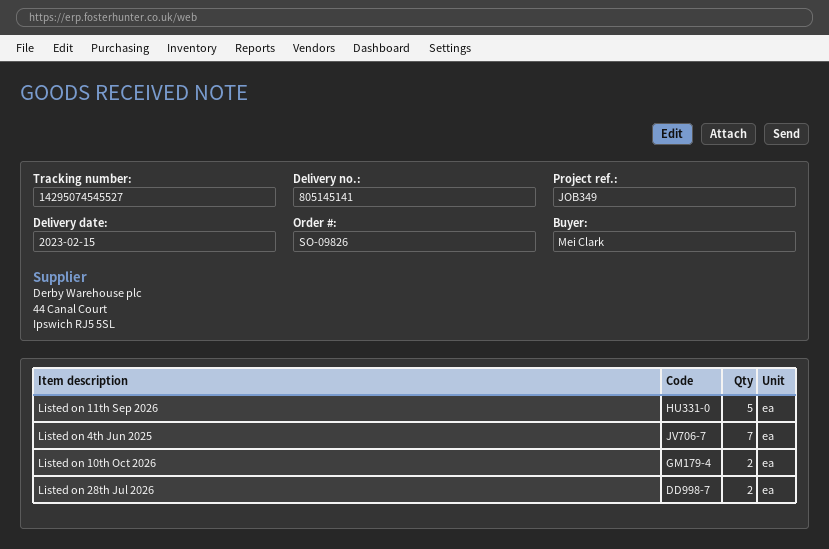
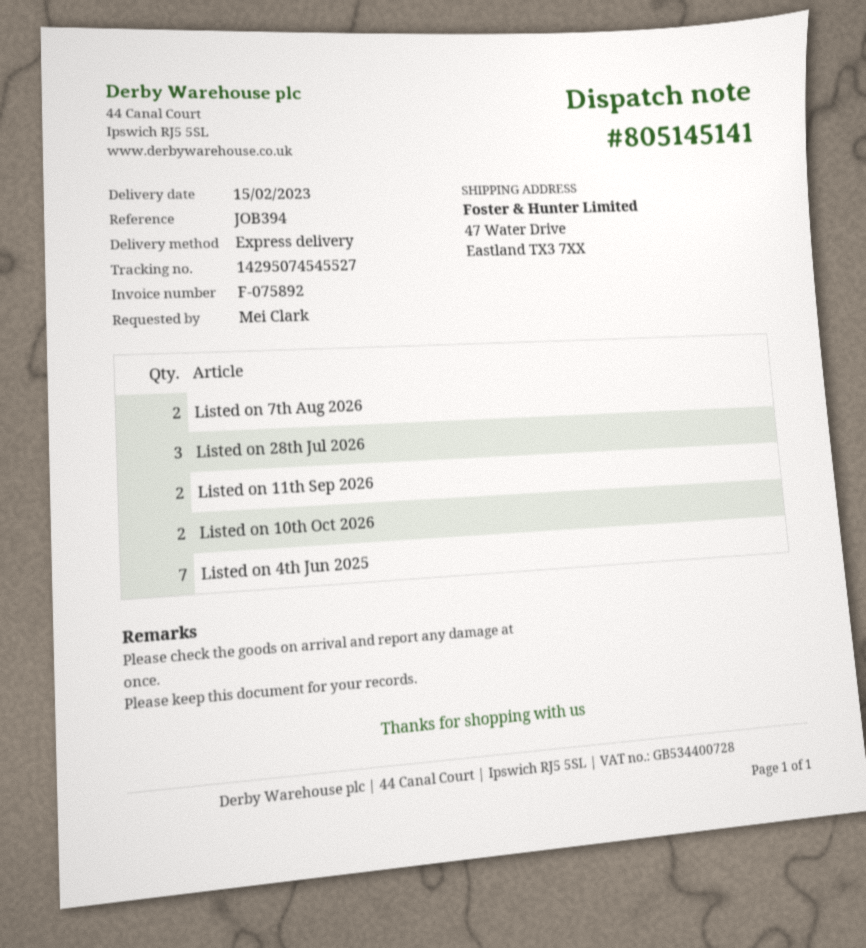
reference: JOB349 -> JOB394
Listed on 11th Sep 2026: 5 -> 2
Listed on 28th Jul 2026: 2 -> 3
Listed on 7th Aug 2026: none -> 2

